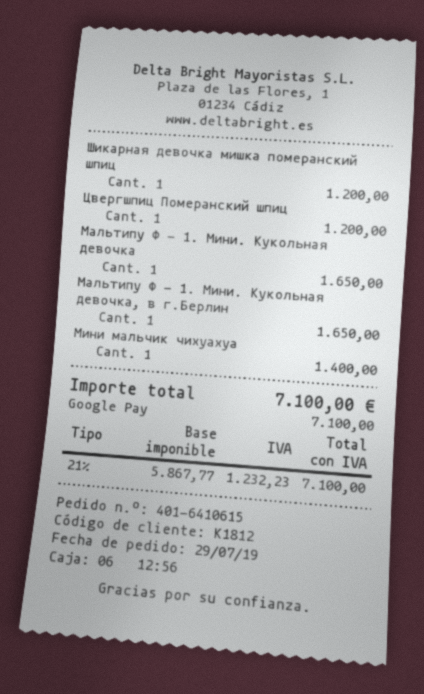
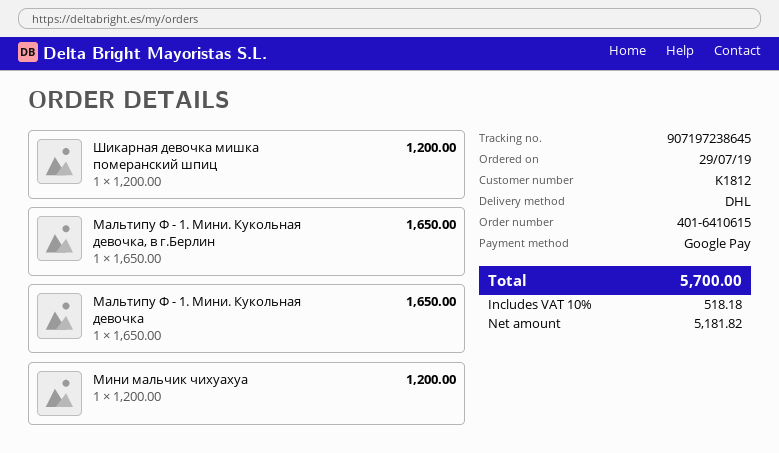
Цвергшпиц Померанский шпиц: 1 for 1200.00 -> none
Мини мальчик чихуахуа: 1 for 1400.00 -> 1 for 1200.00
net: 5867.77 -> 5181.82
tax: 21% = 1232.23 -> 10% = 518.18
total: 7100.00 -> 5700.00

